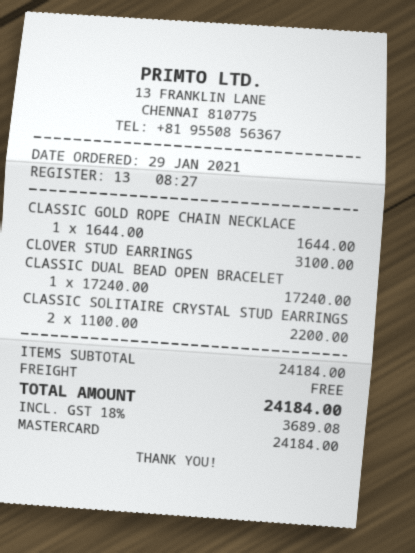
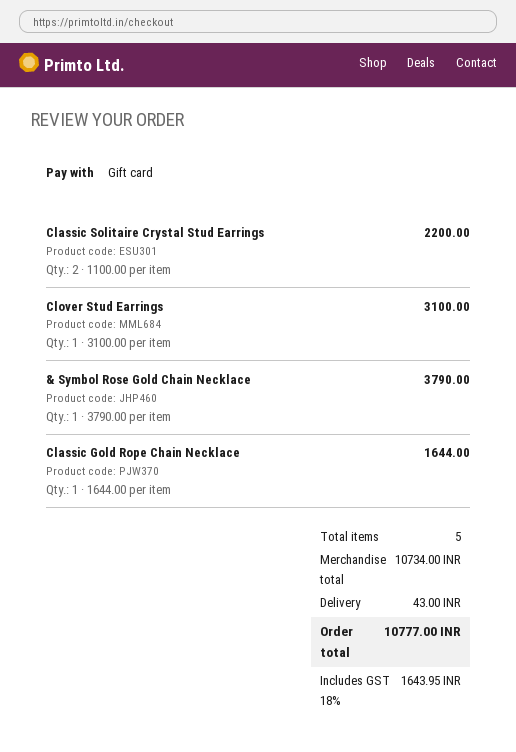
payment method: Mastercard -> gift card
CLASSIC DUAL BEAD OPEN BRACELET: 1 x 17240.00 = 17240.00 -> none
& Symbol Rose Gold Chain Necklace: none -> 1 x 3790.00 = 3790.00
subtotal: 24184.00 -> 10734.00
shipping: 0.00 -> 43.00
tax: 18% = 3689.08 -> 18% = 1643.95
total: 24184.00 -> 10777.00

